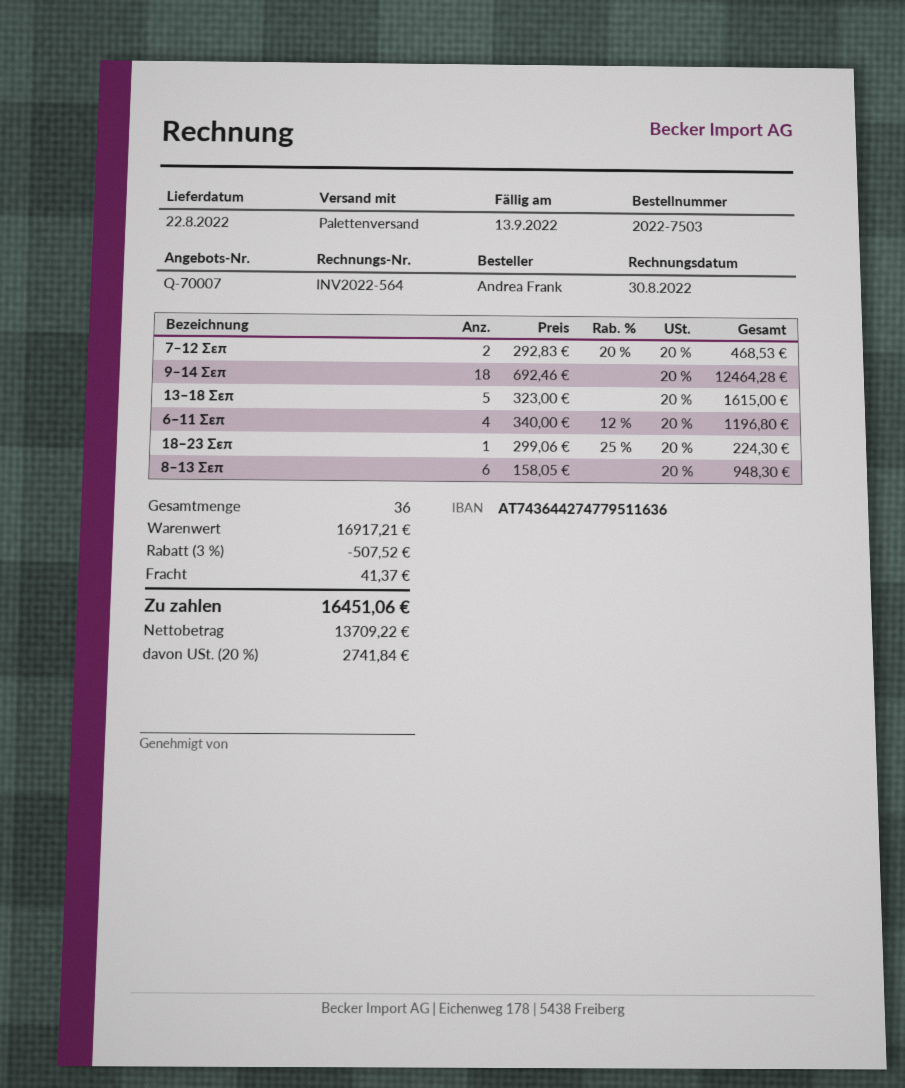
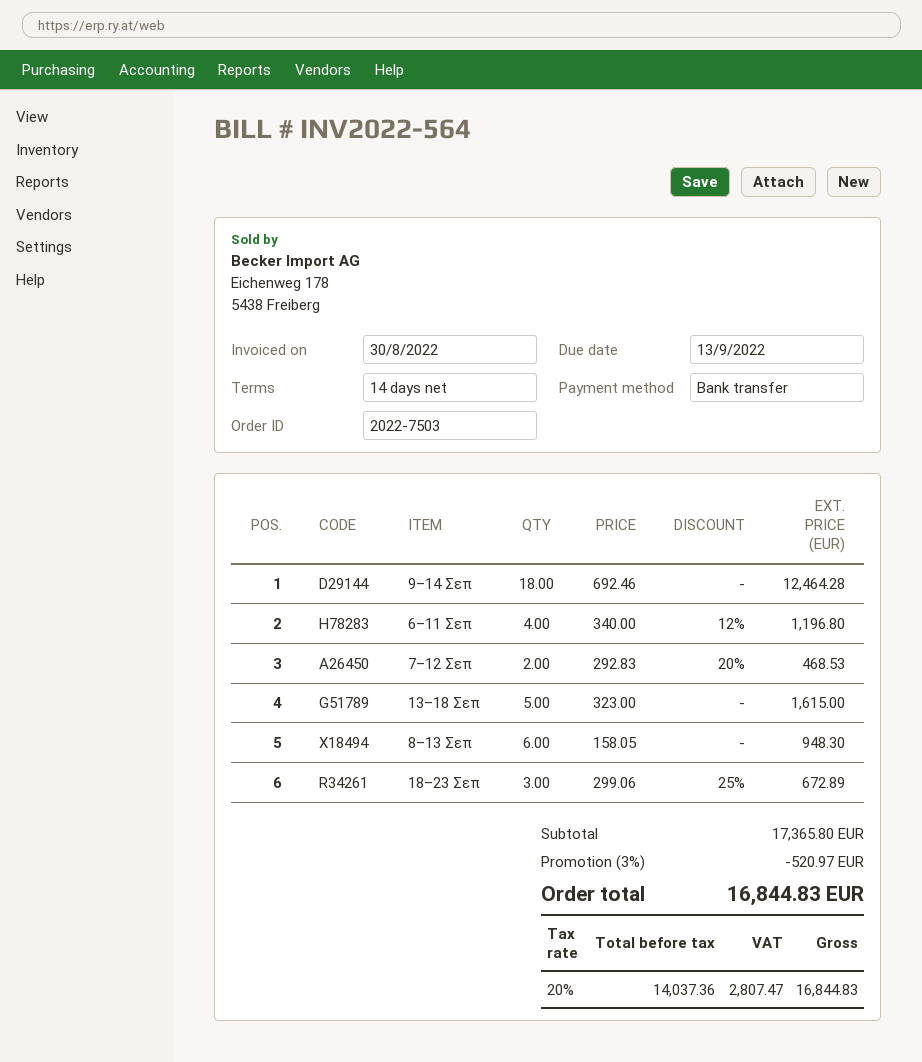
18–23 Σεπ: 1 x 299.06 - 25% = 224.30 -> 3 x 299.06 - 25% = 672.89
subtotal: 16917.21 -> 17365.80
discount: 3% = 507.52 -> 3% = 520.97
shipping: 41.37 -> none
net: 13709.22 -> 14037.36
tax: 20% = 2741.84 -> 20% = 2807.47
total: 16451.06 -> 16844.83

